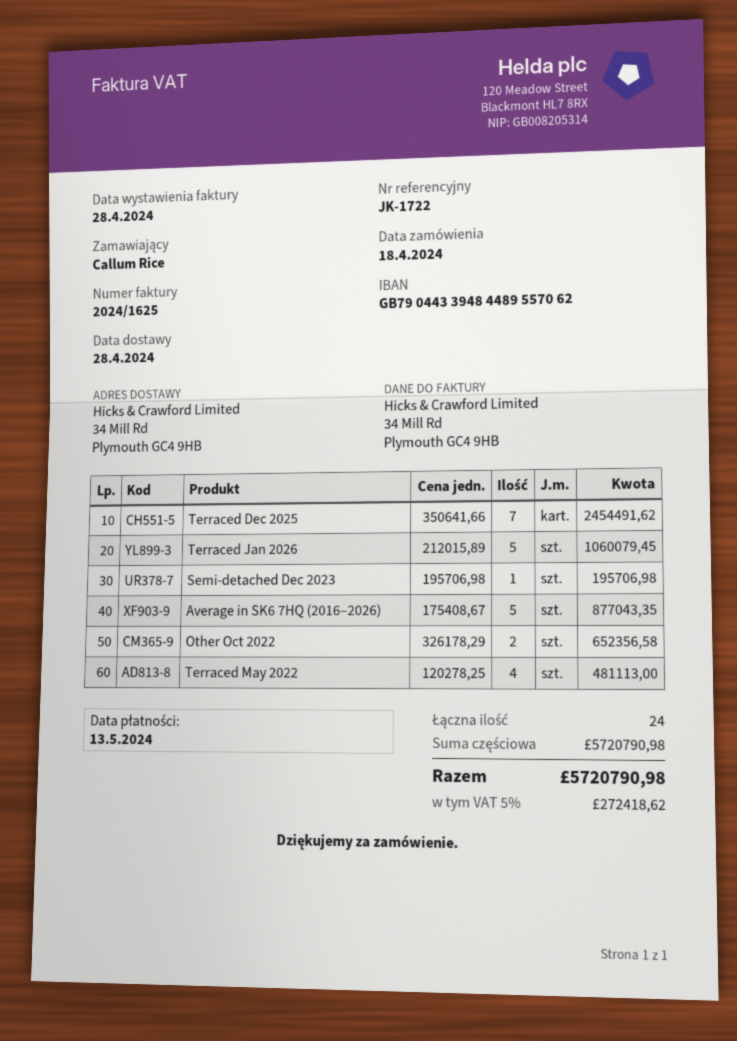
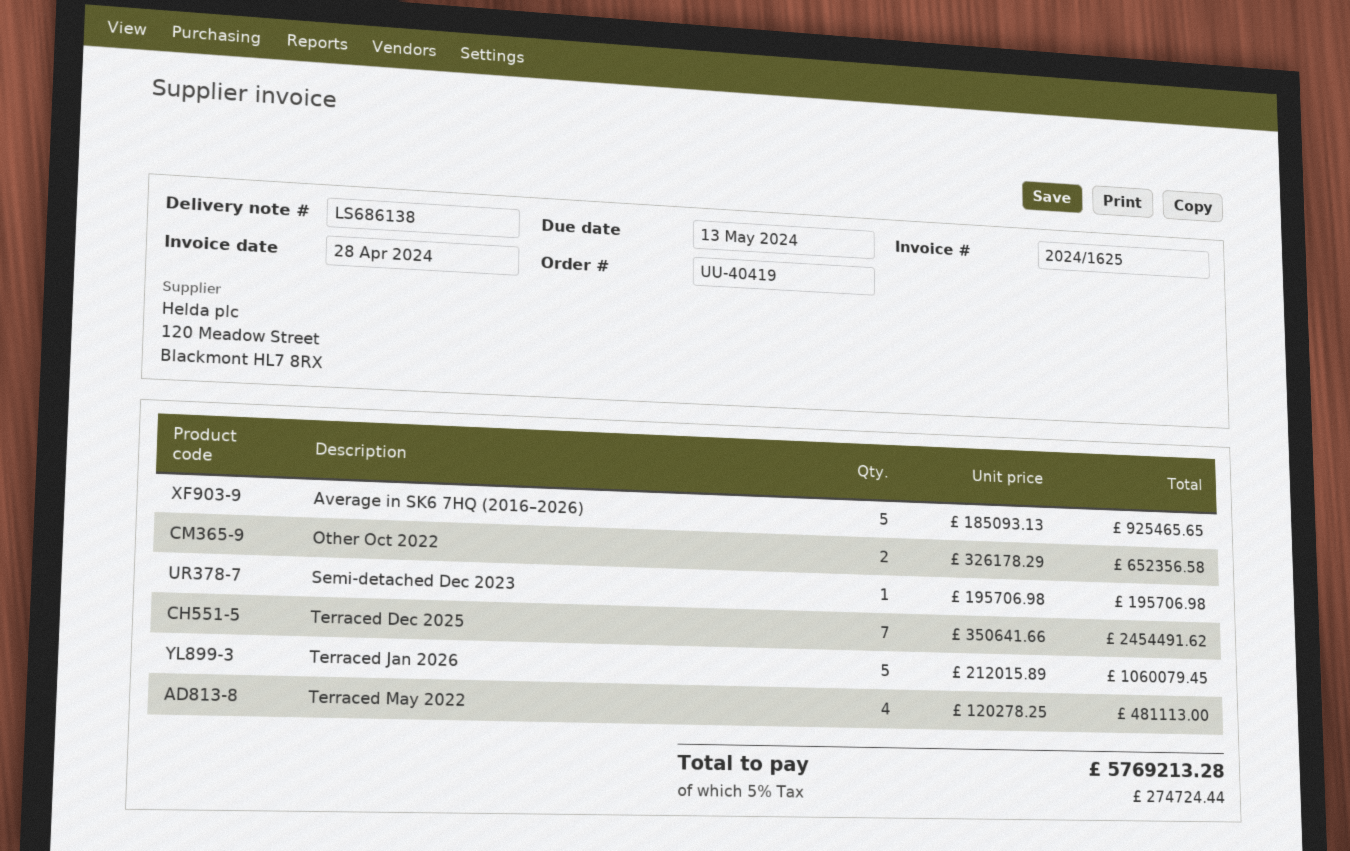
Average in SK6 7HQ (2016–2026): 5 x 175408.67 = 877043.35 -> 5 x 185093.13 = 925465.65
tax: 5% = 272418.62 -> 5% = 274724.44
total: 5720790.98 -> 5769213.28

